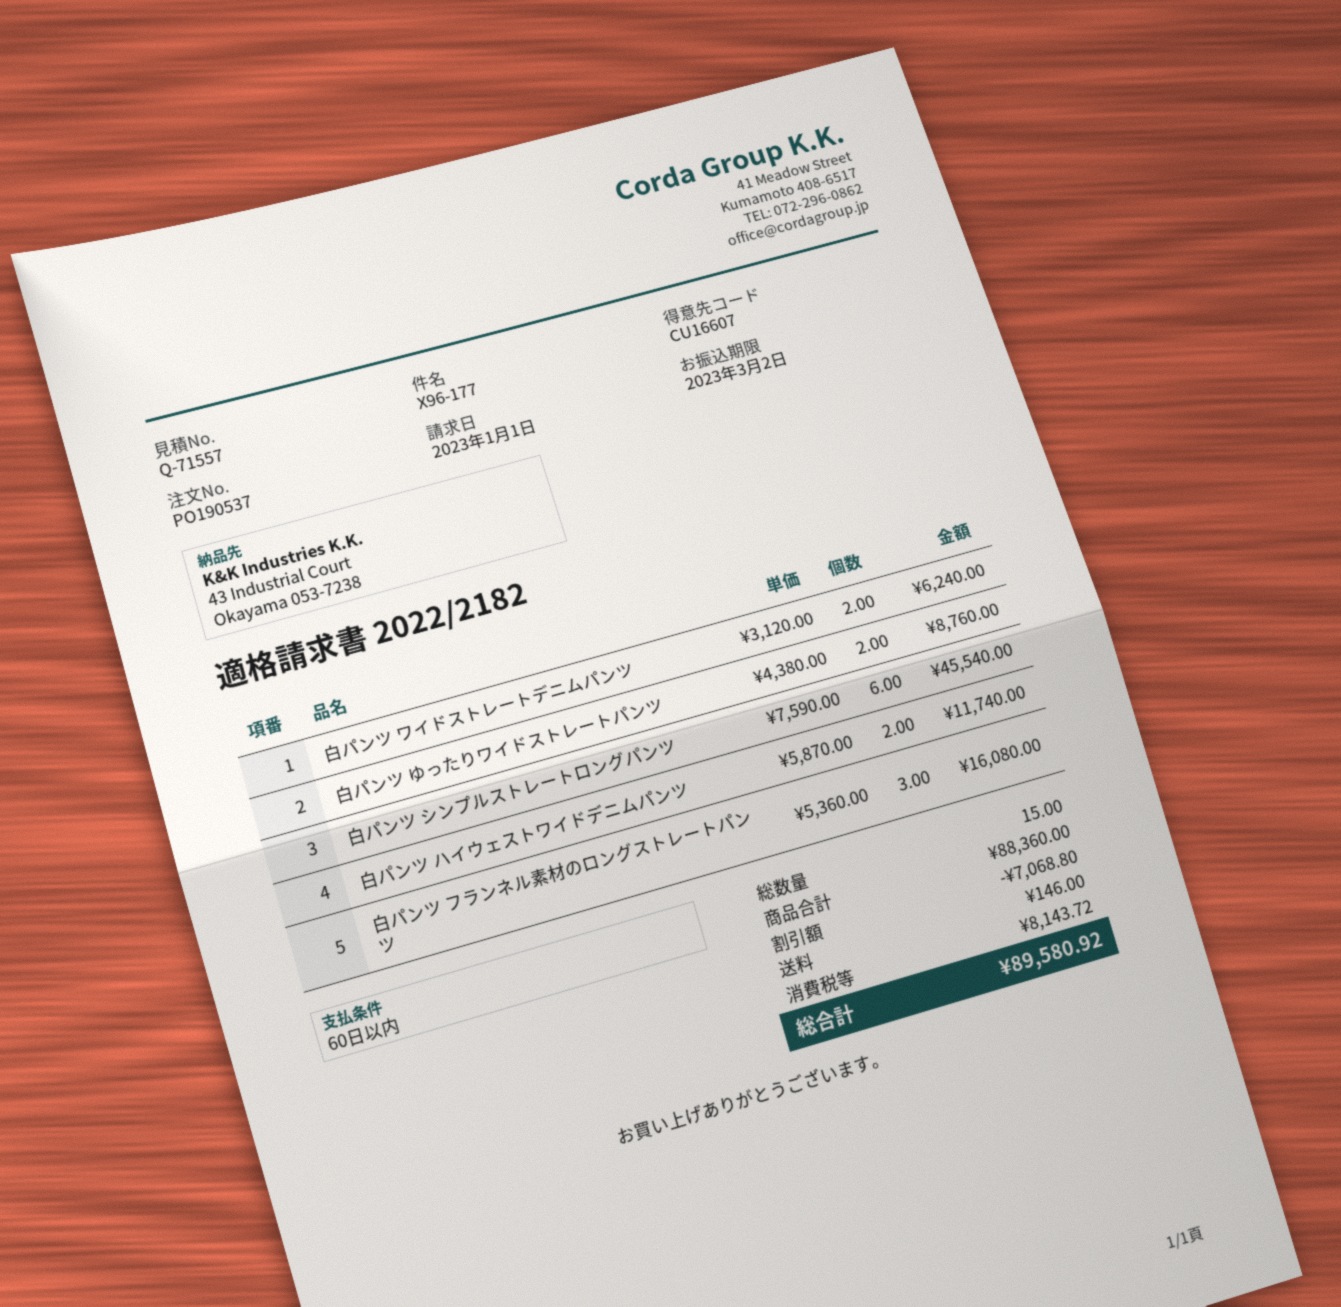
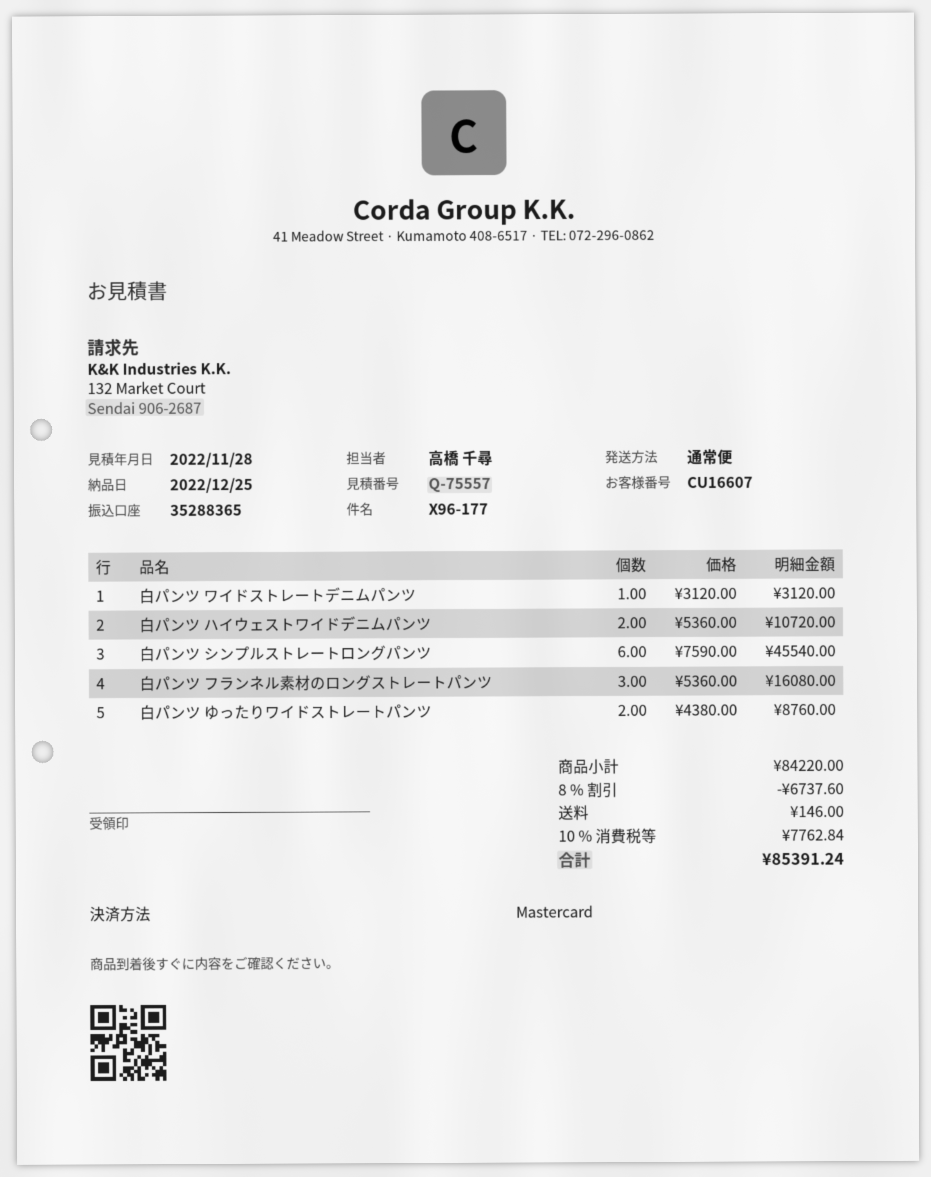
quote number: Q-71557 -> Q-75557
白パンツ ワイドストレートデニムパンツ: 2 x 3120.00 = 6240.00 -> 1 x 3120.00 = 3120.00
白パンツ ハイウェストワイドデニムパンツ: 2 x 5870.00 = 11740.00 -> 2 x 5360.00 = 10720.00
subtotal: 88360.00 -> 84220.00
discount: 7068.80 -> 6737.60
tax: 8143.72 -> 7762.84
total: 89580.92 -> 85391.24

